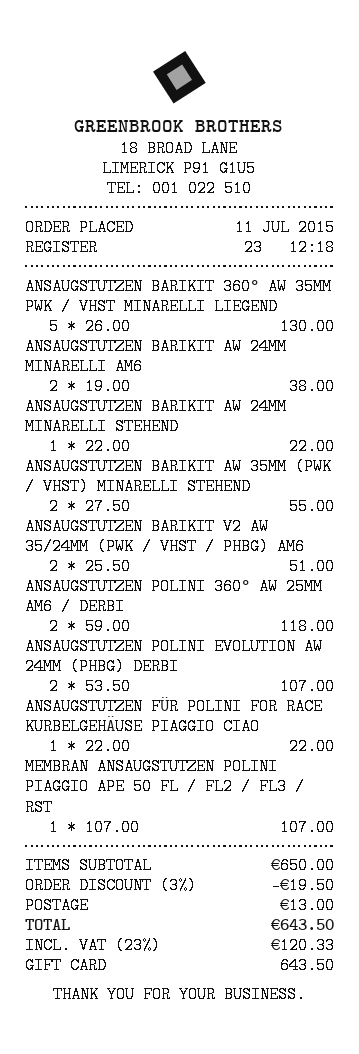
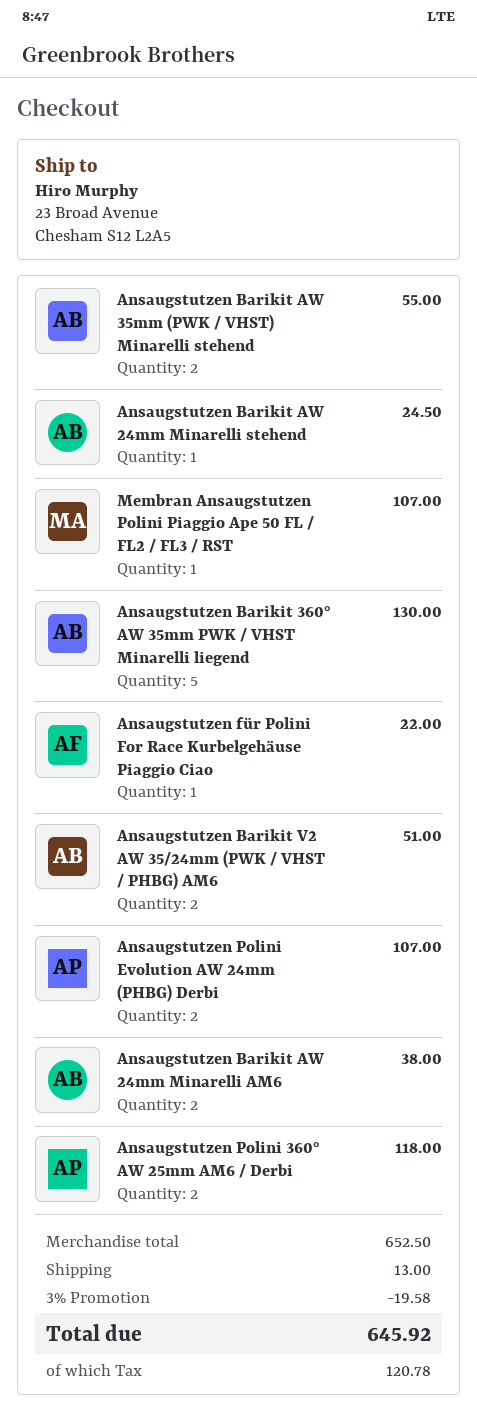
ANSAUGSTUTZEN BARIKIT AW 24MM MINARELLI STEHEND: 1 for 22.00 -> 1 for 24.50
subtotal: 650.00 -> 652.50
discount: 3% = 19.50 -> 3% = 19.58
tax: 120.33 -> 120.78
total: 643.50 -> 645.92

